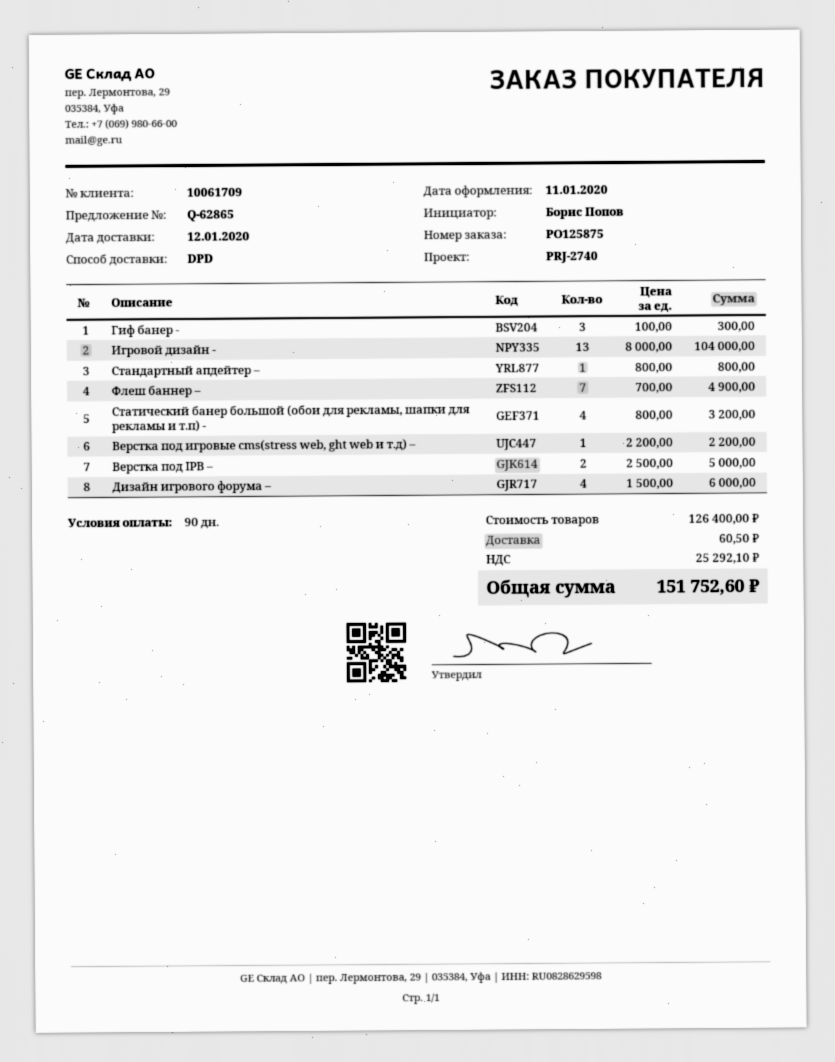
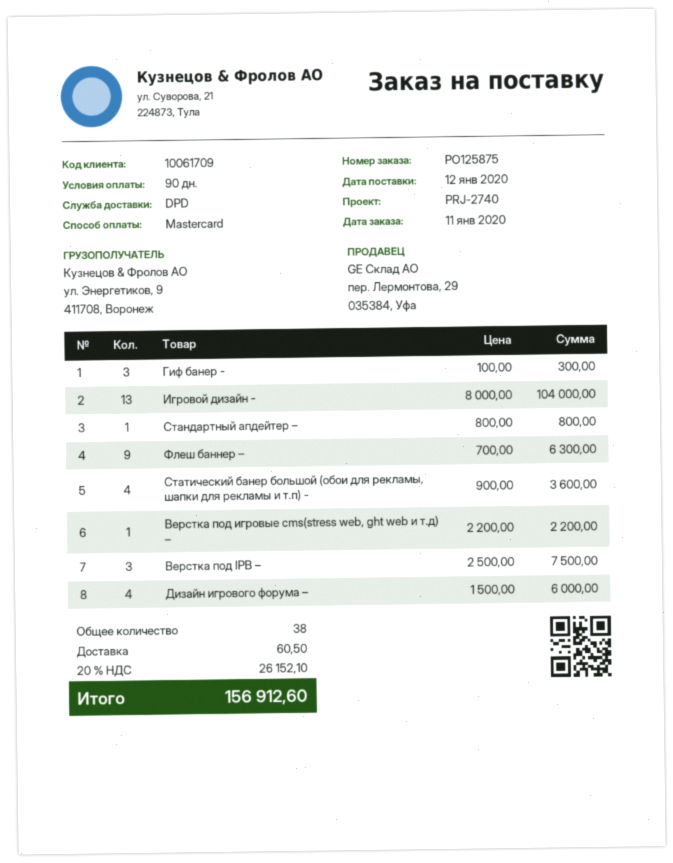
Флеш баннер –: 7 x 700.00 = 4900.00 -> 9 x 700.00 = 6300.00
Статический банер большой (обои для рекламы, шапки для рекламы и т.п) -: 4 x 800.00 = 3200.00 -> 4 x 900.00 = 3600.00
Верстка под IPB –: 2 x 2500.00 = 5000.00 -> 3 x 2500.00 = 7500.00
tax: 25292.10 -> 26152.10
total: 151752.60 -> 156912.60

